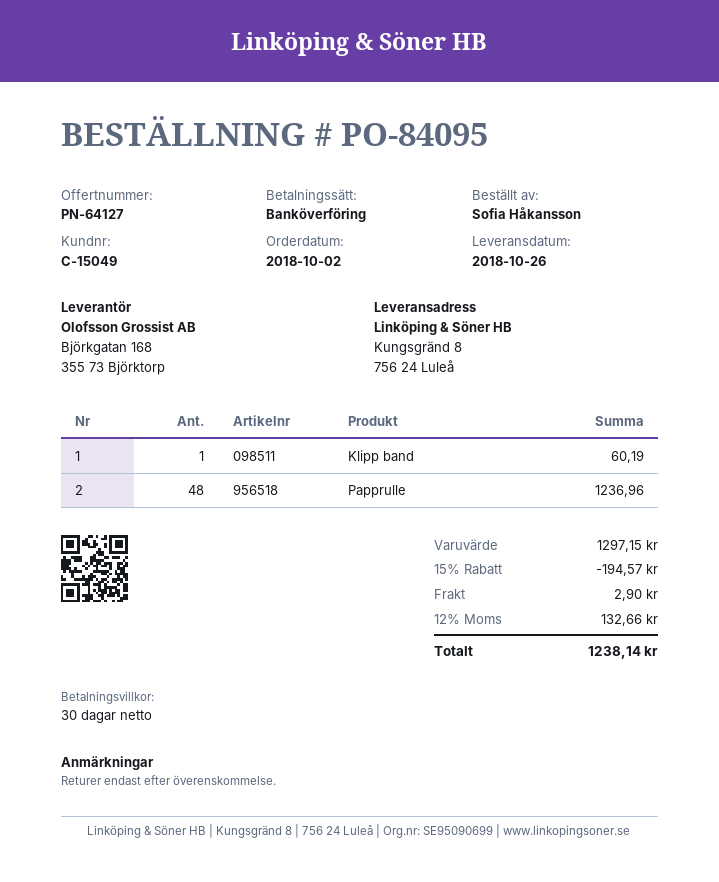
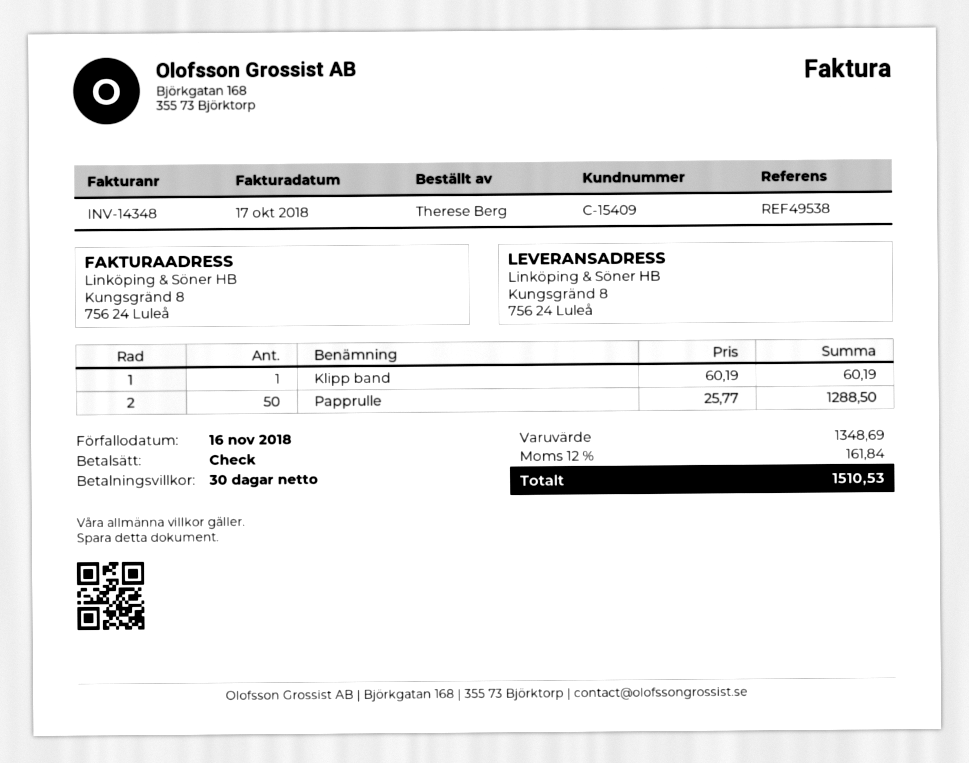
customer number: C-15049 -> C-15409
ordered by: Sofia Håkansson -> Therese Berg
payment method: bank transfer -> cheque
Papprulle: 48 for 1236.96 -> 50 for 1288.50
subtotal: 1297.15 -> 1348.69
discount: 15% = 194.57 -> none
shipping: 2.90 -> none
tax: 12% = 132.66 -> 12% = 161.84
total: 1238.14 -> 1510.53

